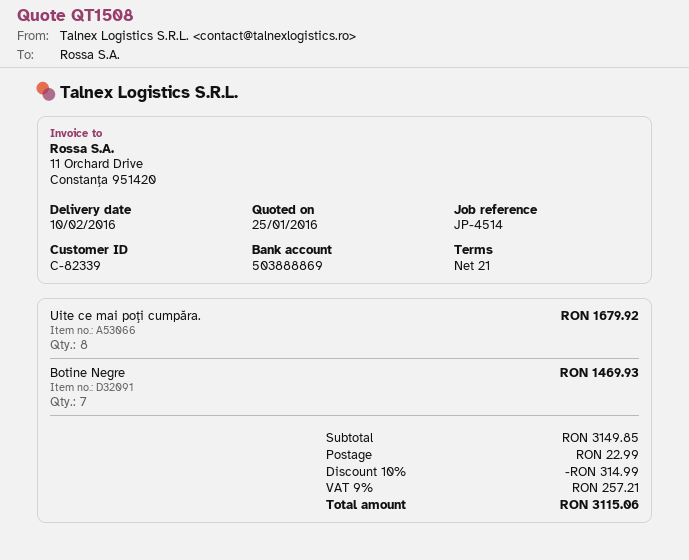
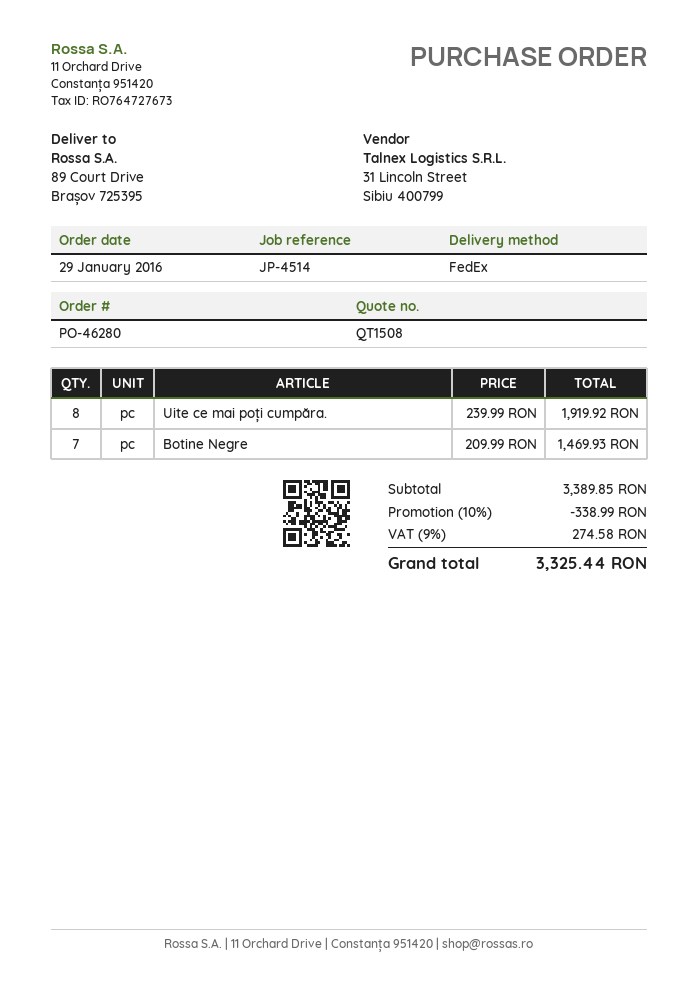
Uite ce mai poți cumpăra.: 8 for 1679.92 -> 8 for 1919.92
subtotal: 3149.85 -> 3389.85
discount: 10% = 314.99 -> 10% = 338.99
shipping: 22.99 -> none
tax: 9% = 257.21 -> 9% = 274.58
total: 3115.06 -> 3325.44

